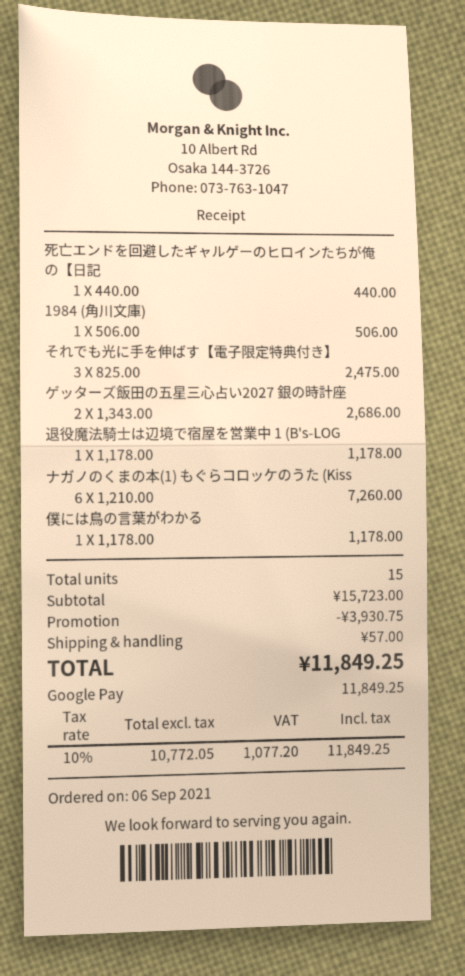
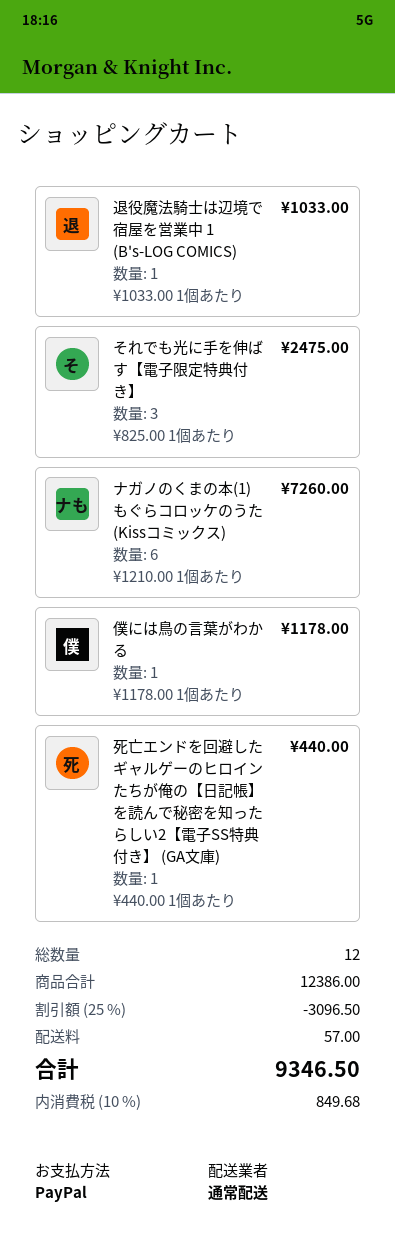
payment method: Google Pay -> PayPal
1984 (角川文庫): 1 x 506.00 = 506.00 -> none
ゲッターズ飯田の五星三心占い2027 銀の時計座: 2 x 1343.00 = 2686.00 -> none
退役魔法騎士は辺境で宿屋を営業中 1 (B's-LOG: 1 x 1178.00 = 1178.00 -> 1 x 1033.00 = 1033.00
total quantity: 15 -> 12
subtotal: 15723.00 -> 12386.00
discount: 3930.75 -> 3096.50
tax: 10% = 1077.20 -> 10% = 849.68
total: 11849.25 -> 9346.50

